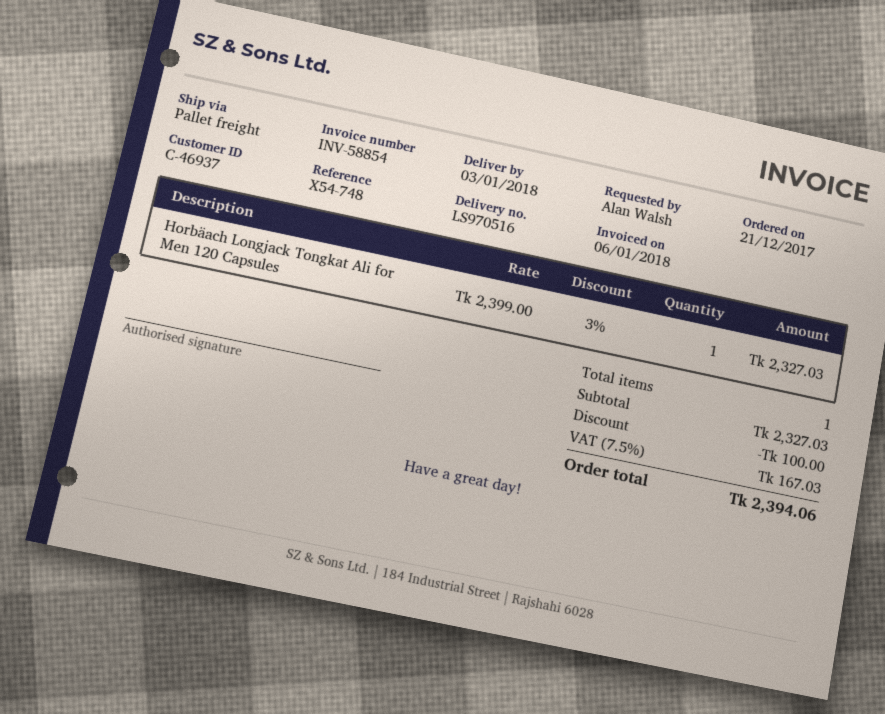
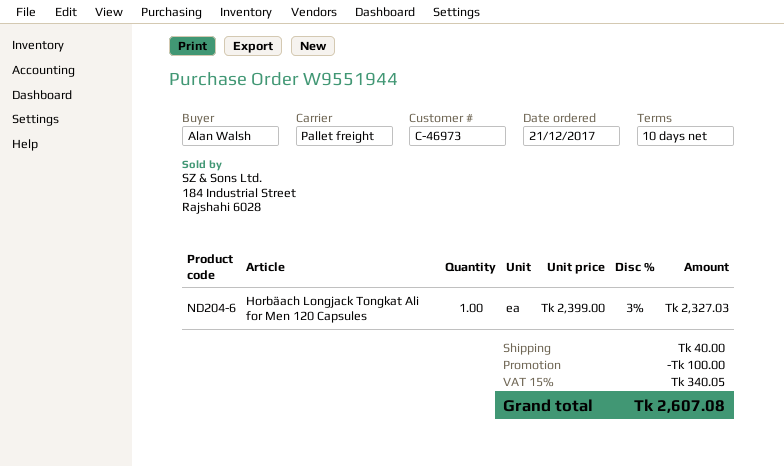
customer number: C-46937 -> C-46973
shipping: none -> 40.00
tax: 7.5% = 167.03 -> 15% = 340.05
total: 2394.06 -> 2607.08

